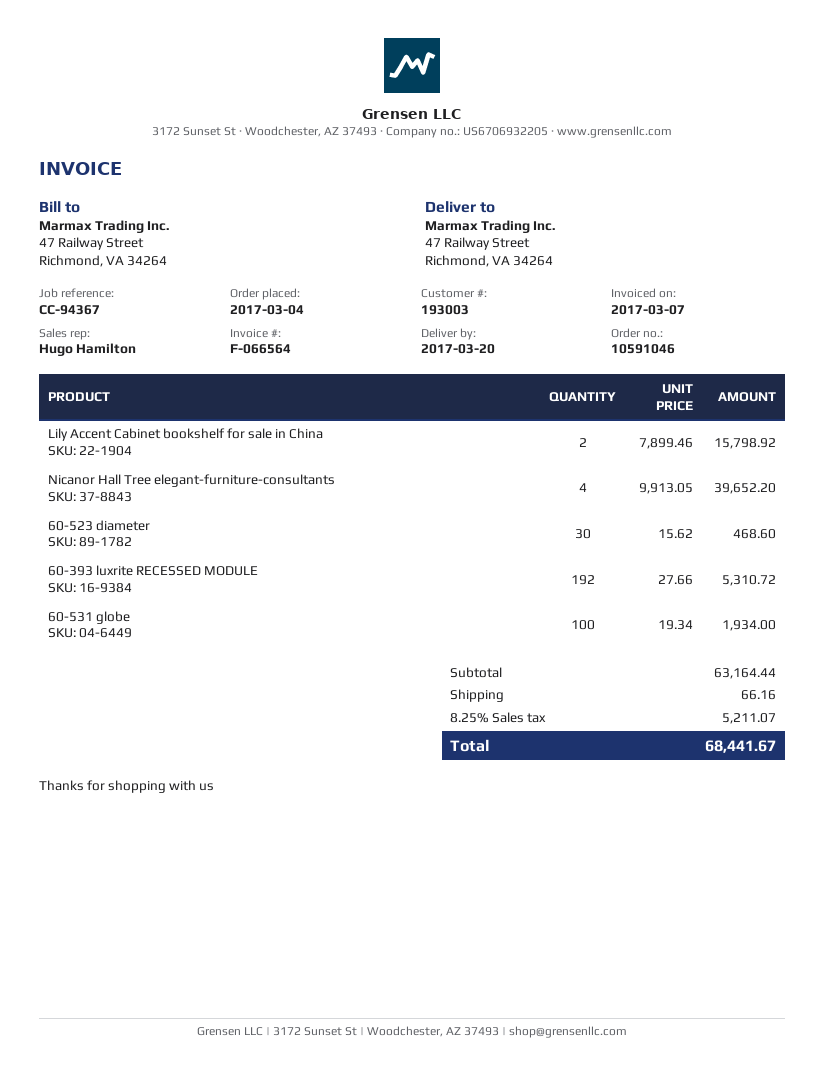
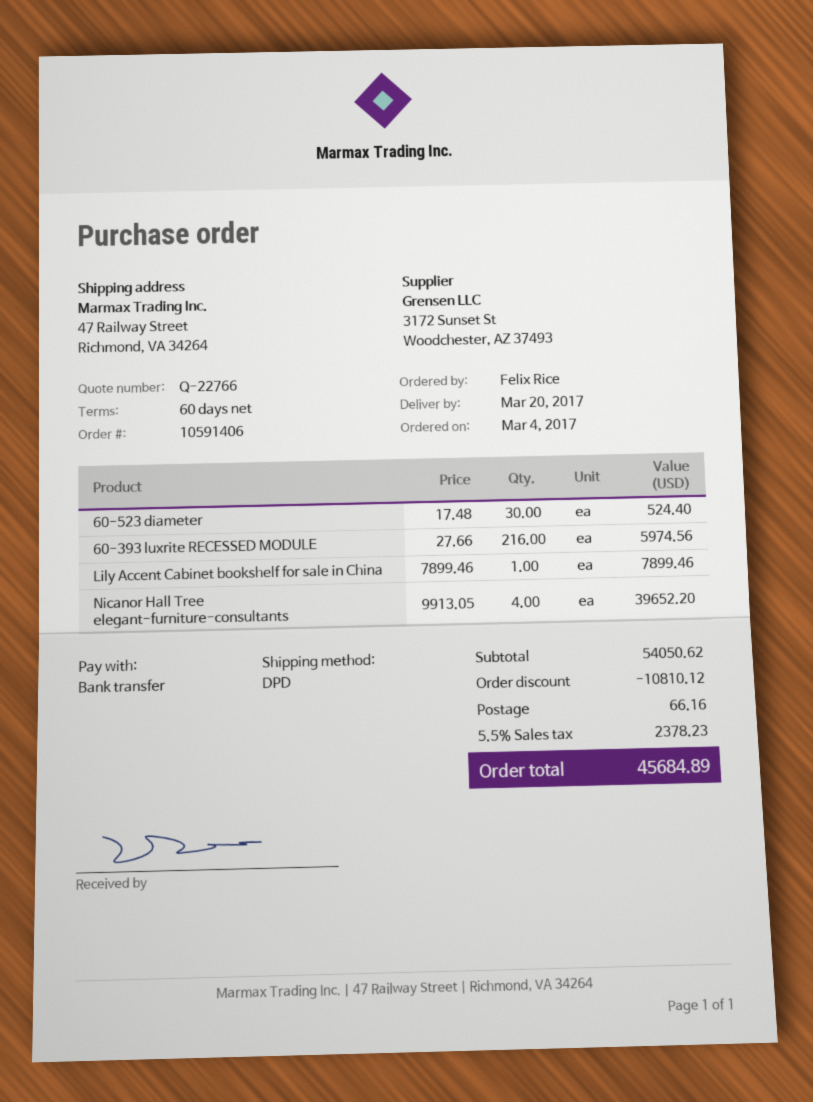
order number: 10591046 -> 10591406
Lily Accent Cabinet bookshelf for sale in China: 2 x 7899.46 = 15798.92 -> 1 x 7899.46 = 7899.46
60-523 diameter: 30 x 15.62 = 468.60 -> 30 x 17.48 = 524.40
60-393 luxrite RECESSED MODULE: 192 x 27.66 = 5310.72 -> 216 x 27.66 = 5974.56
60-531 globe: 100 x 19.34 = 1934.00 -> none
subtotal: 63164.44 -> 54050.62
discount: none -> 10810.12
tax: 8.25% = 5211.07 -> 5.5% = 2378.23
total: 68441.67 -> 45684.89

